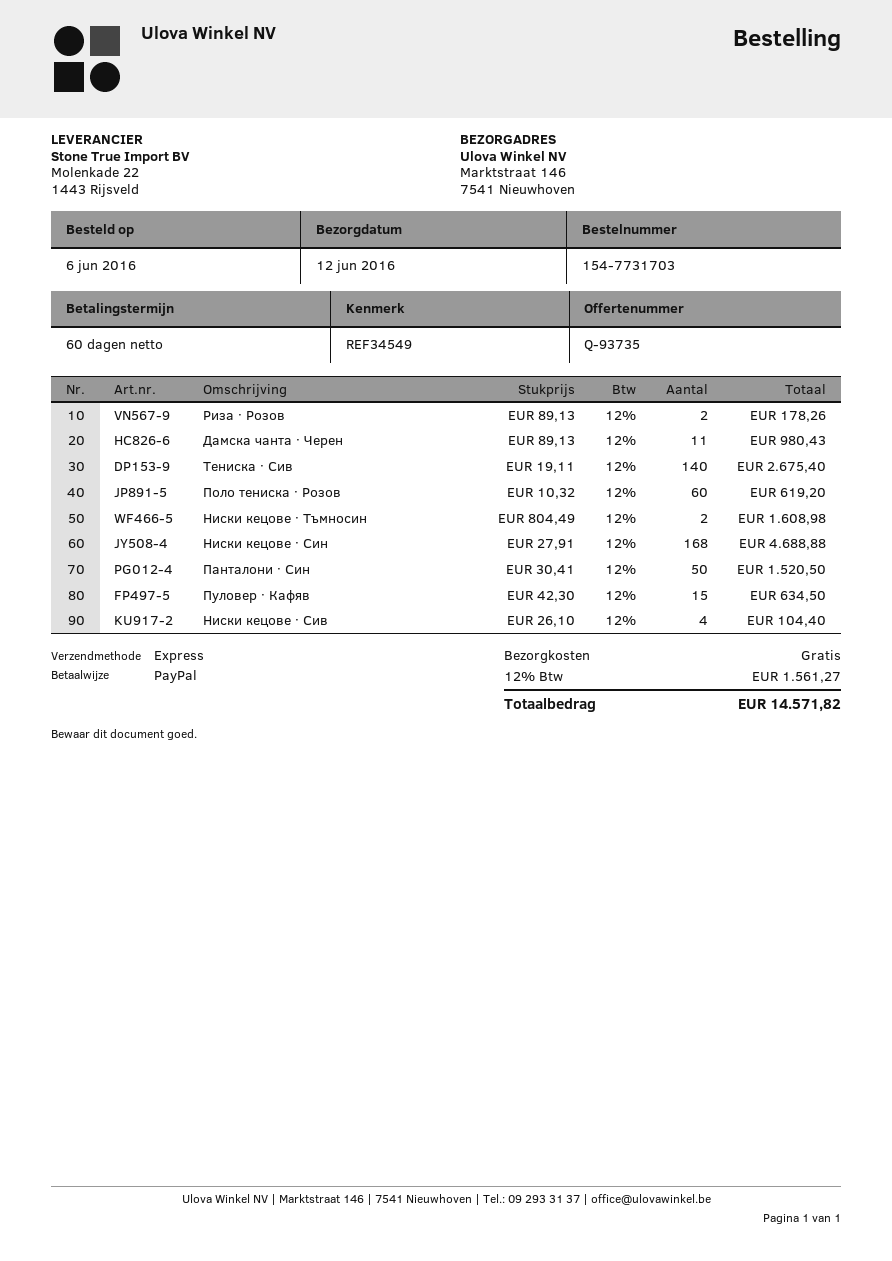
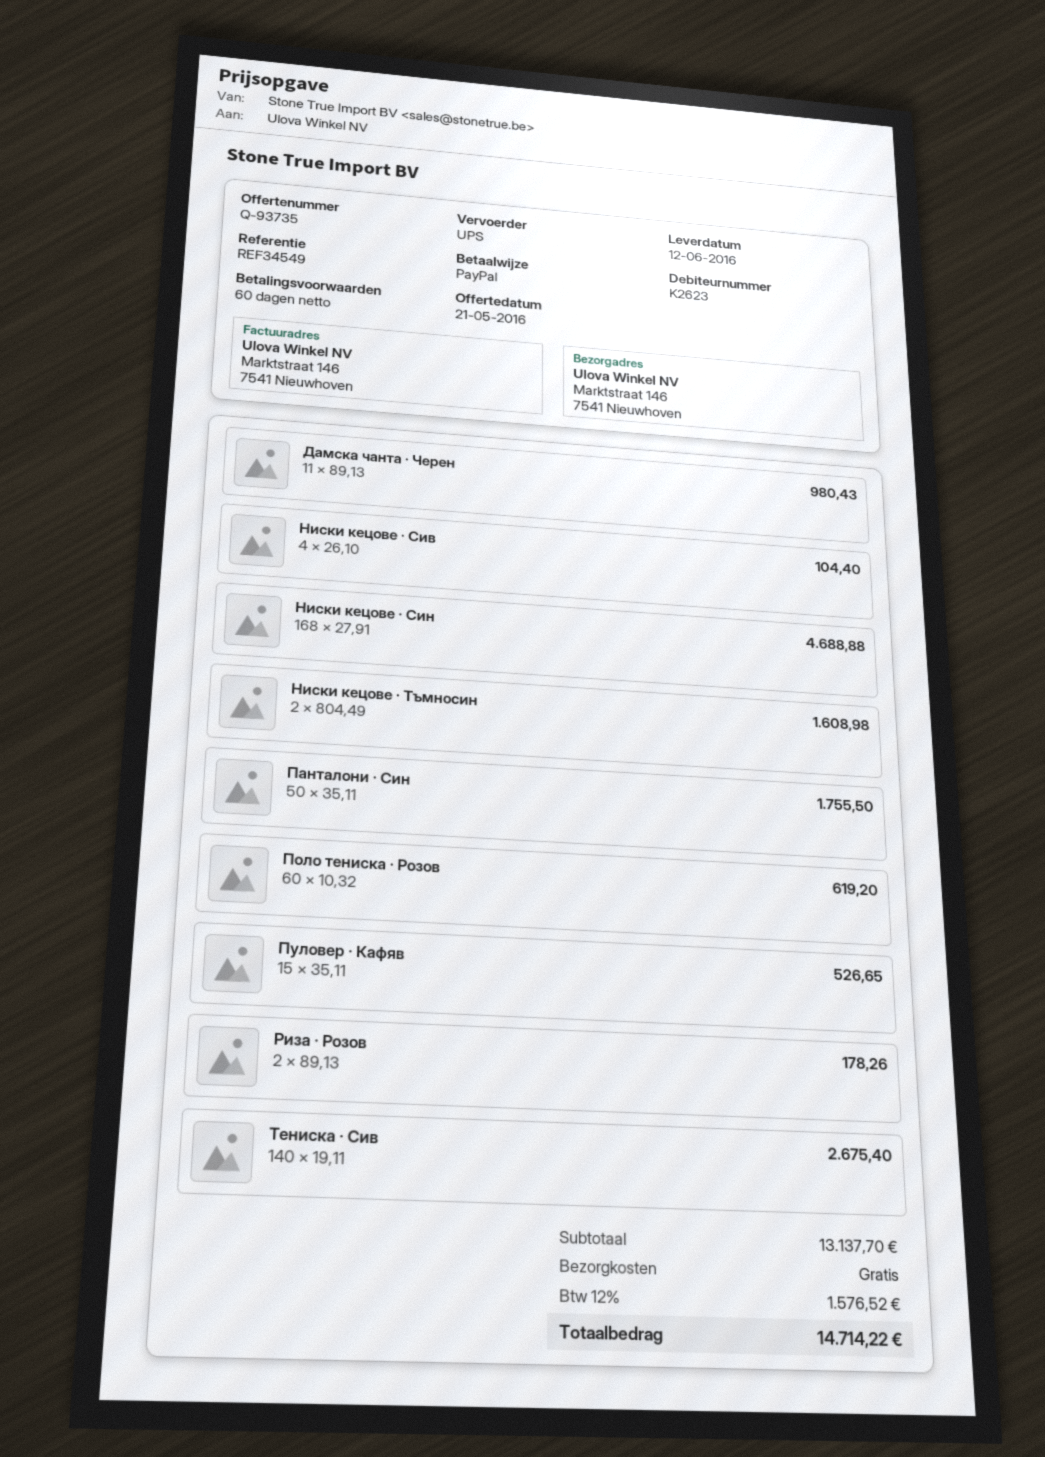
shipping method: express -> UPS
Панталони · Син: 50 x 30.41 = 1520.50 -> 50 x 35.11 = 1755.50
Пуловер · Кафяв: 15 x 42.30 = 634.50 -> 15 x 35.11 = 526.65
tax: 12% = 1561.27 -> 12% = 1576.52
total: 14571.82 -> 14714.22

